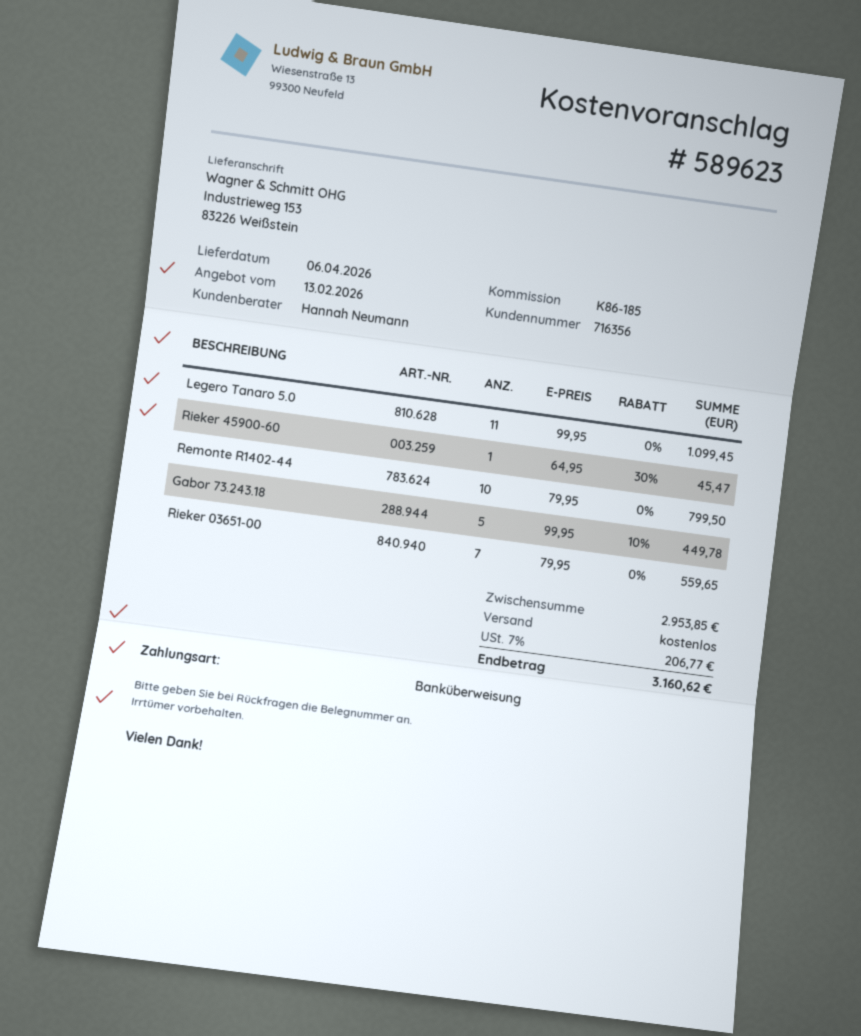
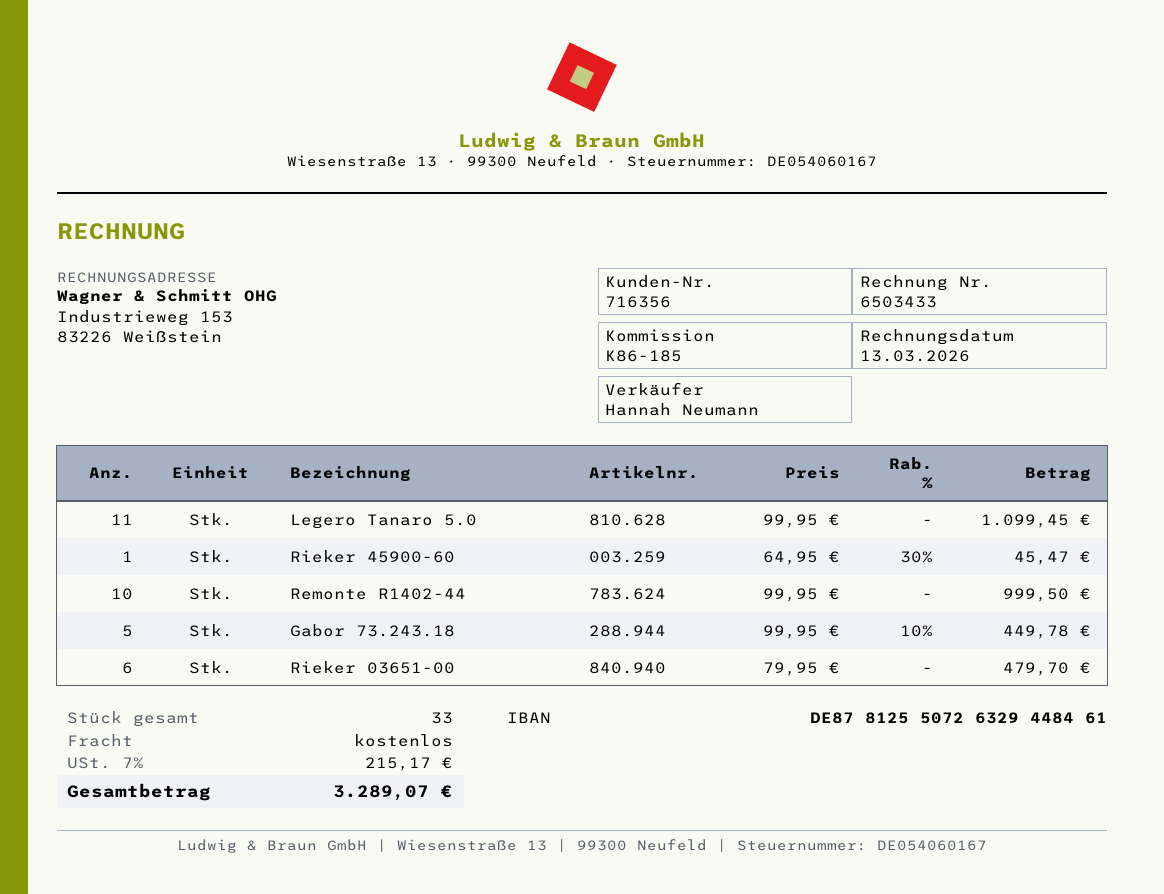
Remonte R1402-44: 10 x 79.95 = 799.50 -> 10 x 99.95 = 999.50
Rieker 03651-00: 7 x 79.95 = 559.65 -> 6 x 79.95 = 479.70
tax: 7% = 206.77 -> 7% = 215.17
total: 3160.62 -> 3289.07

